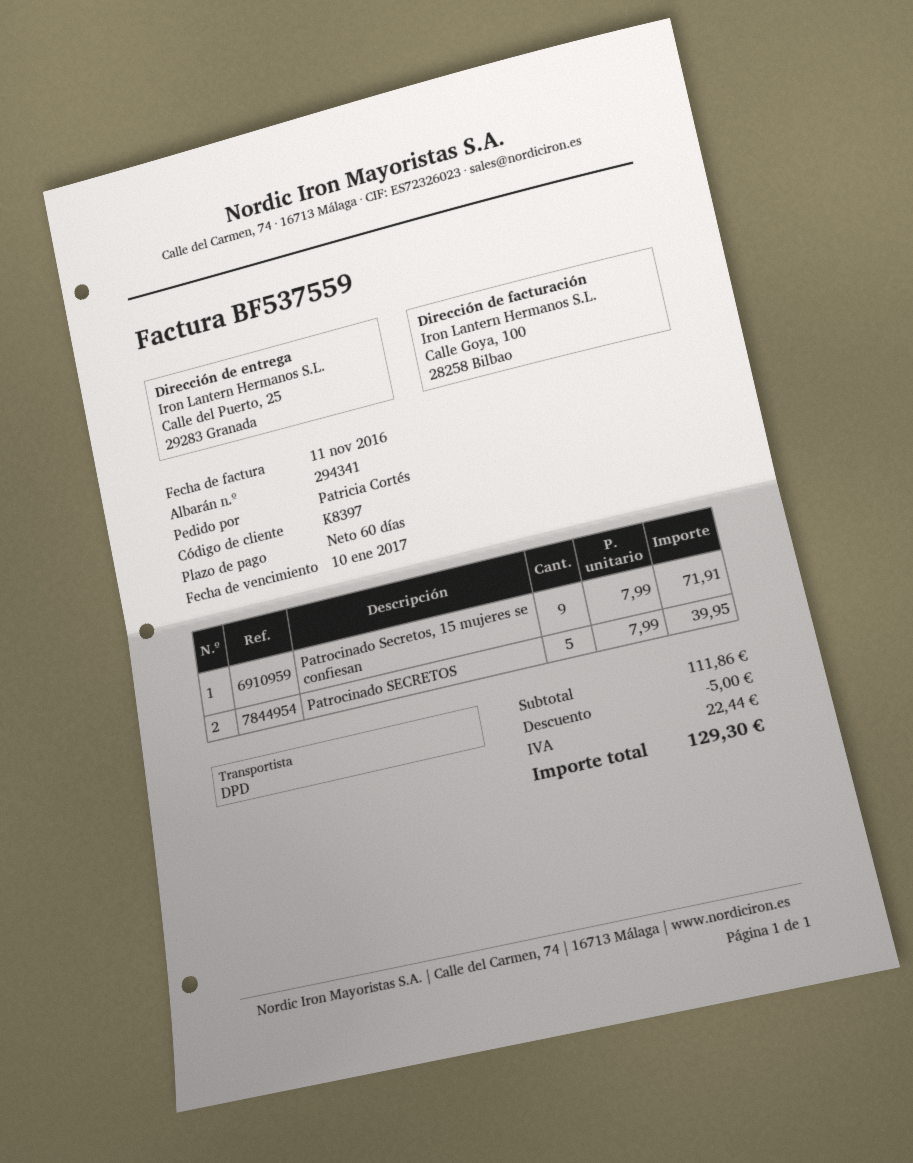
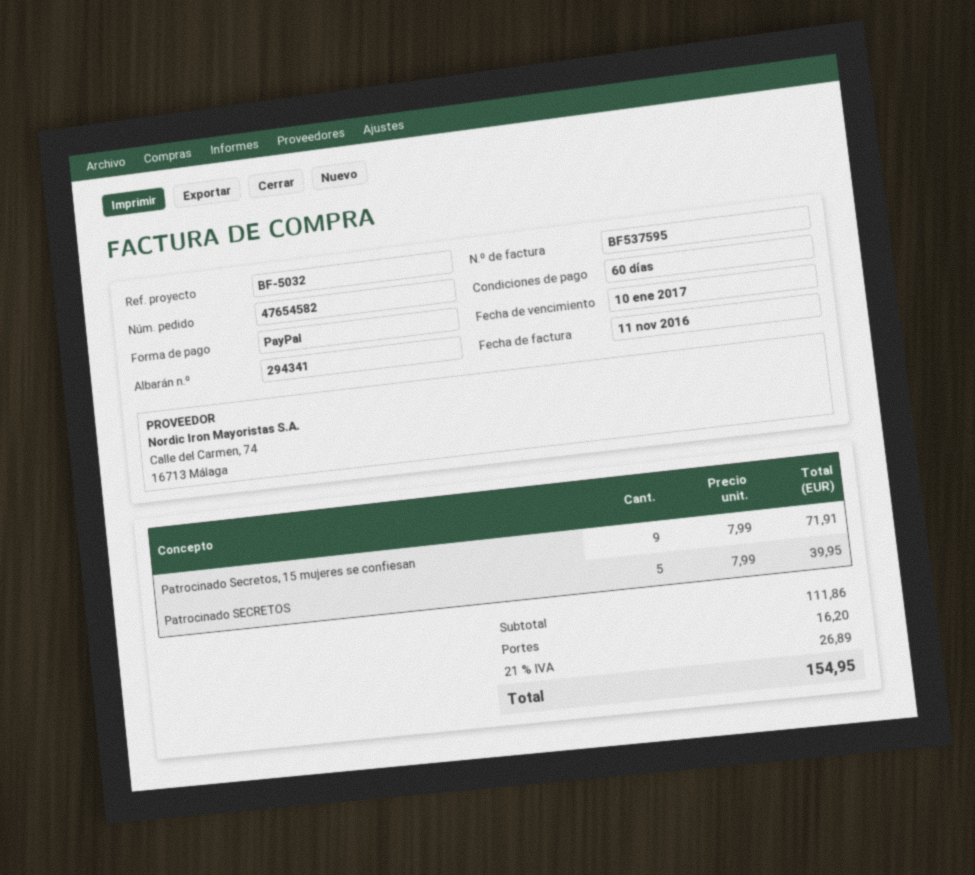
invoice number: BF537559 -> BF537595
discount: 5.00 -> none
shipping: none -> 16.20
tax: 22.44 -> 26.89
total: 129.30 -> 154.95

